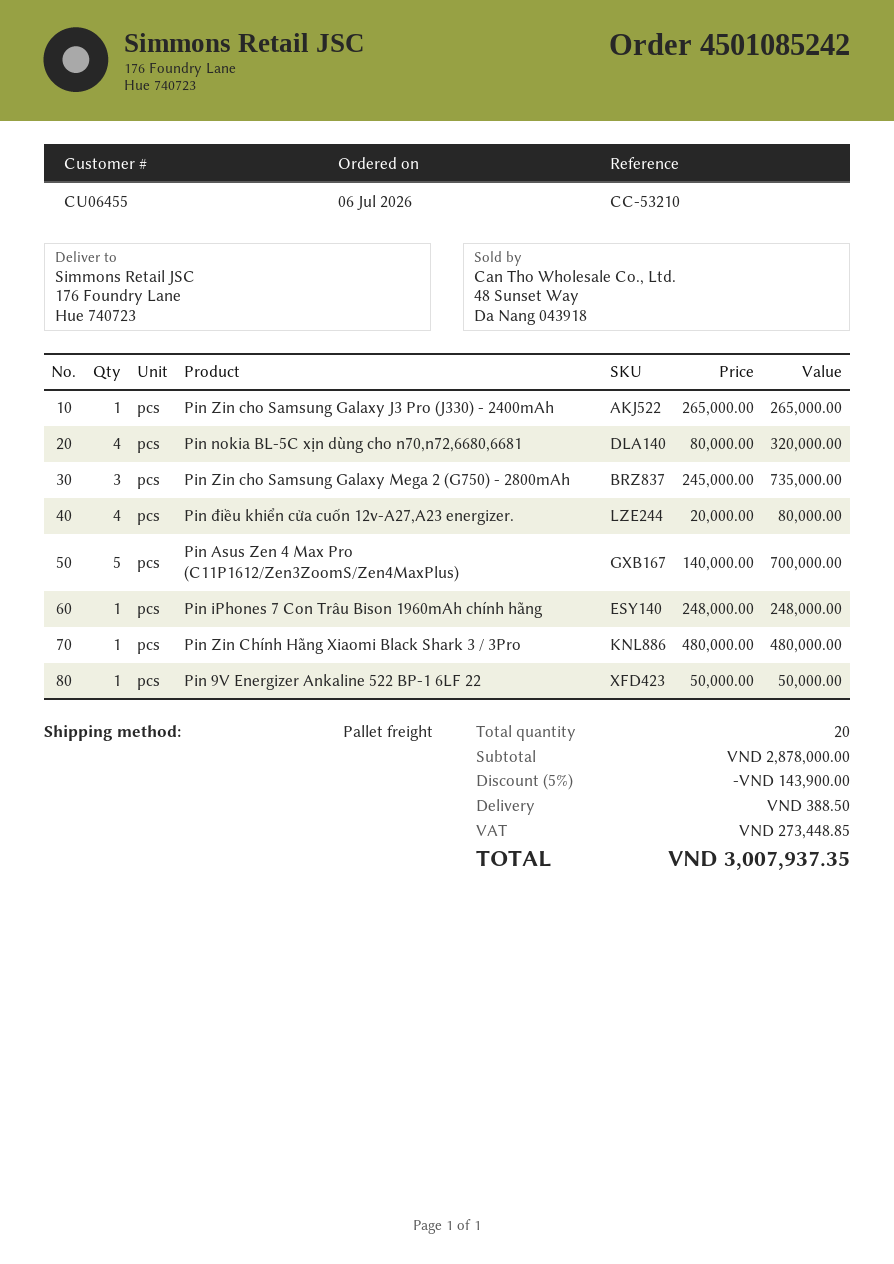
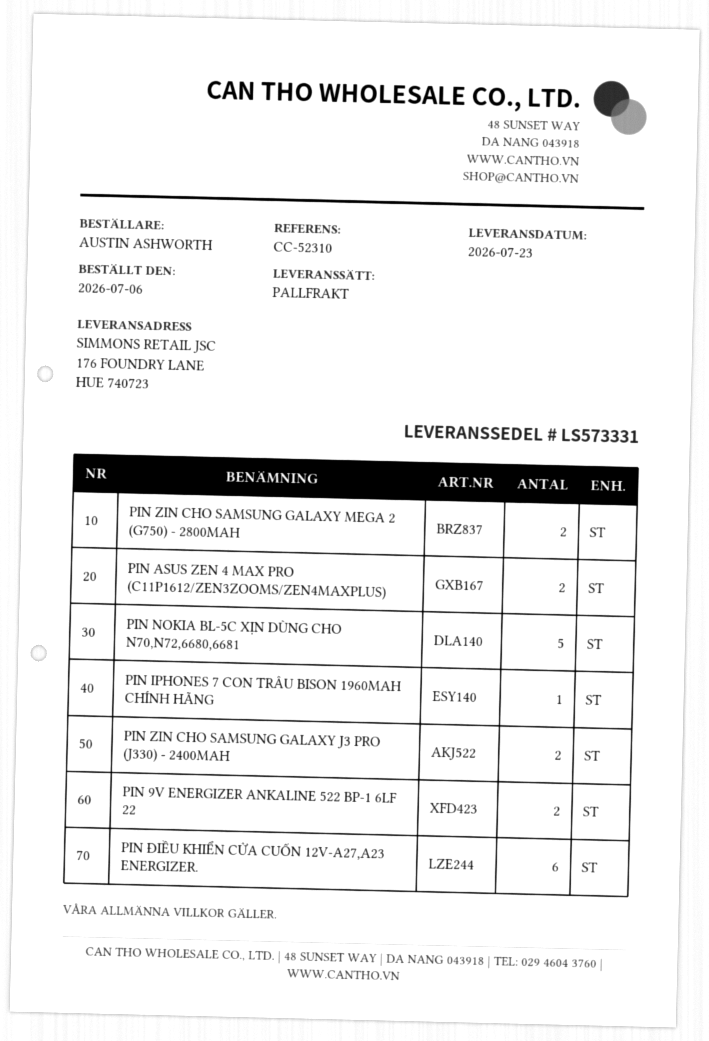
reference: CC-53210 -> CC-52310
Pin Zin cho Samsung Galaxy J3 Pro (J330) - 2400mAh: 1 -> 2
Pin nokia BL-5C xịn dùng cho n70,n72,6680,6681: 4 -> 5
Pin Zin cho Samsung Galaxy Mega 2 (G750) - 2800mAh: 3 -> 2
Pin điều khiển cửa cuốn 12v-A27,A23 energizer.: 4 -> 6
Pin Asus Zen 4 Max Pro (C11P1612/Zen3ZoomS/Zen4MaxPlus): 5 -> 2
Pin Zin Chính Hãng Xiaomi Black Shark 3 / 3Pro: 1 -> none
Pin 9V Energizer Ankaline 522 BP-1 6LF 22: 1 -> 2

